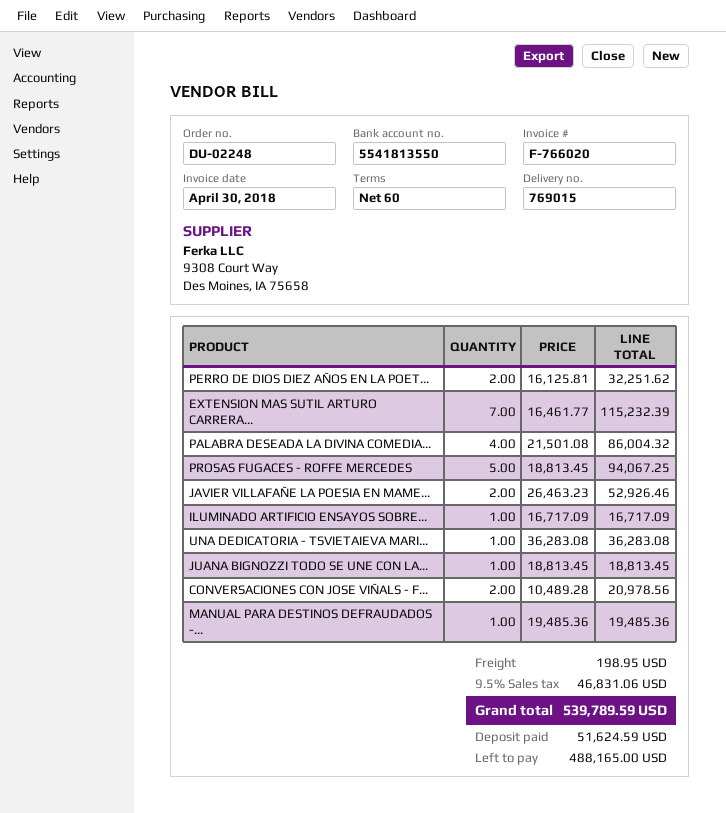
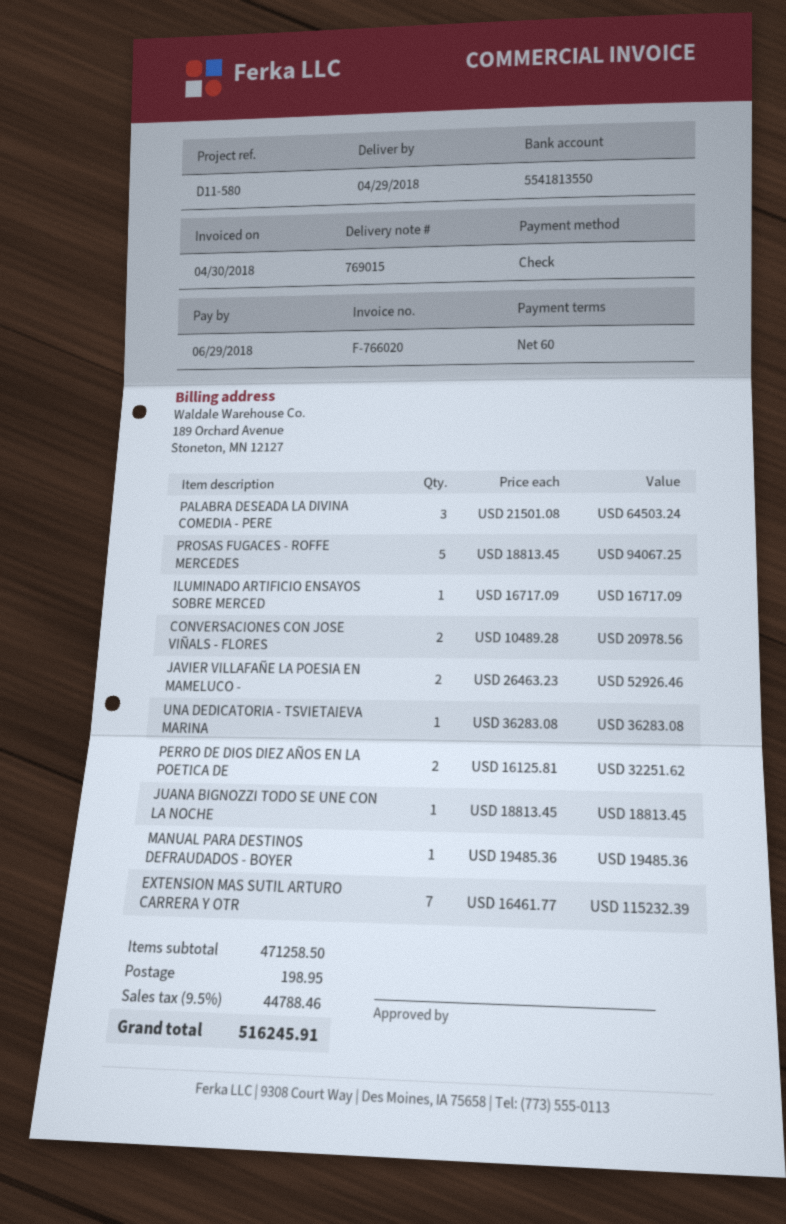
PALABRA DESEADA LA DIVINA COMEDIA...: 4 x 21501.08 = 86004.32 -> 3 x 21501.08 = 64503.24
tax: 9.5% = 46831.06 -> 9.5% = 44788.46
total: 539789.59 -> 516245.91

